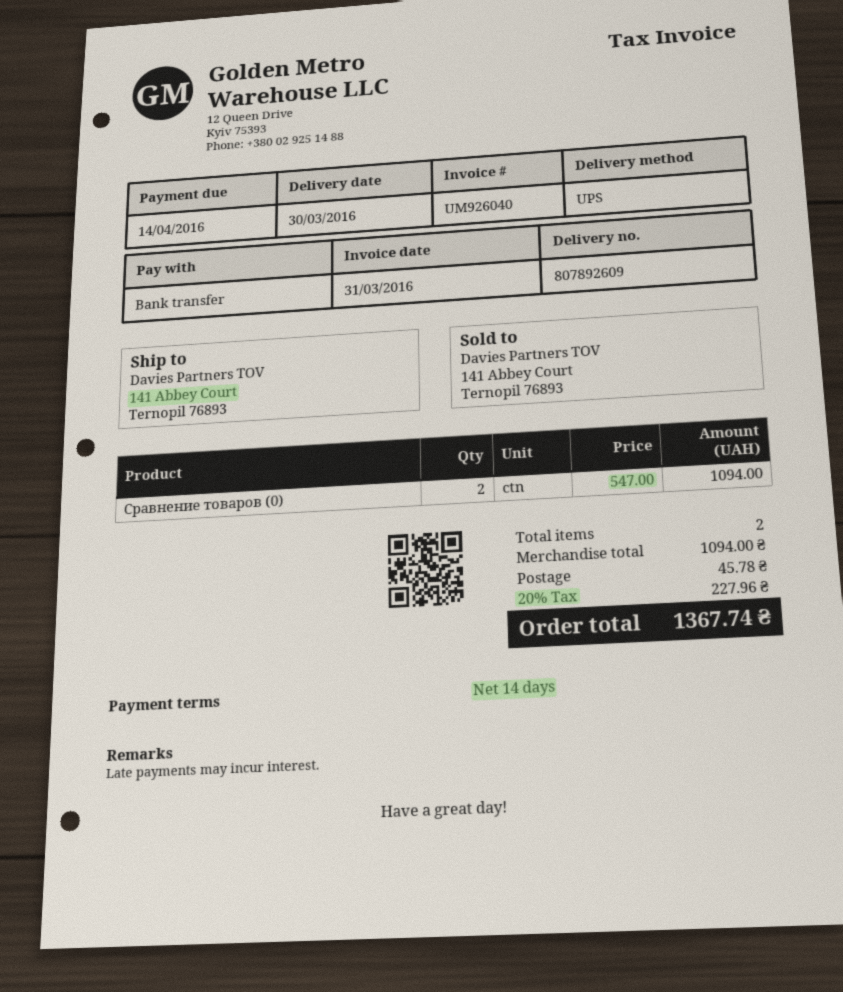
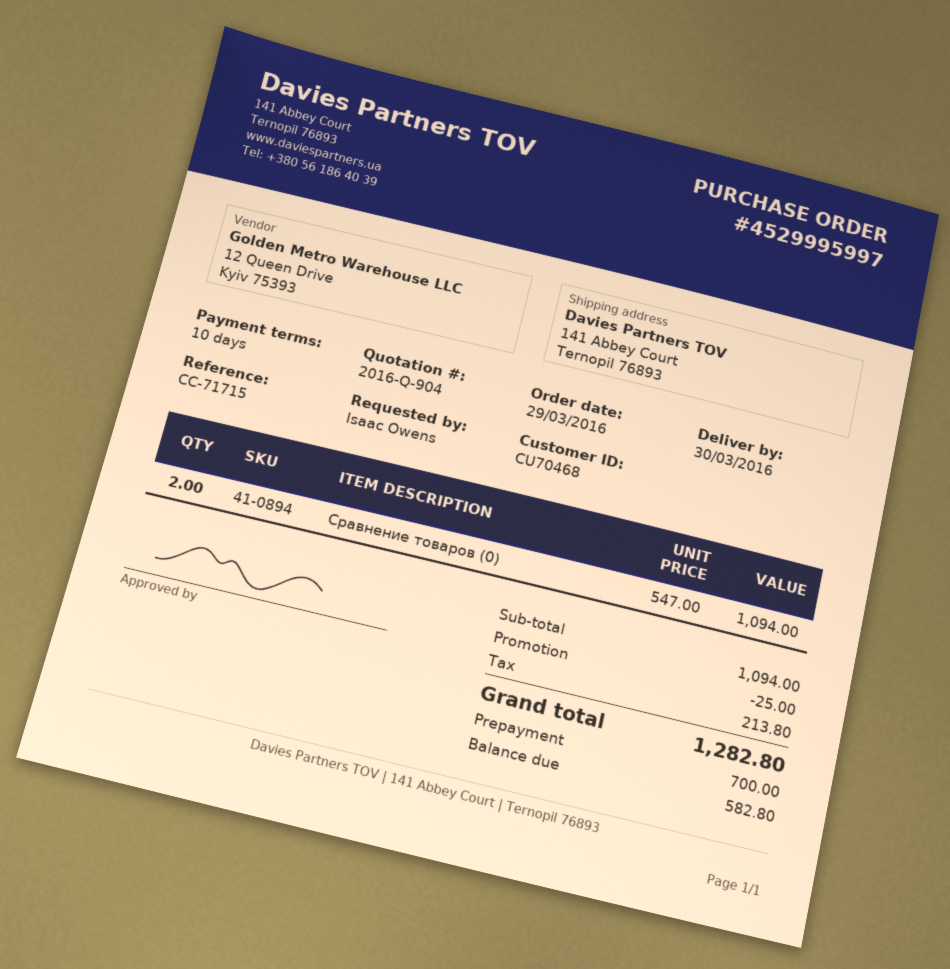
payment terms: 14 days -> 10 days
discount: none -> 25.00
shipping: 45.78 -> none
tax: 227.96 -> 213.80
total: 1367.74 -> 1282.80

